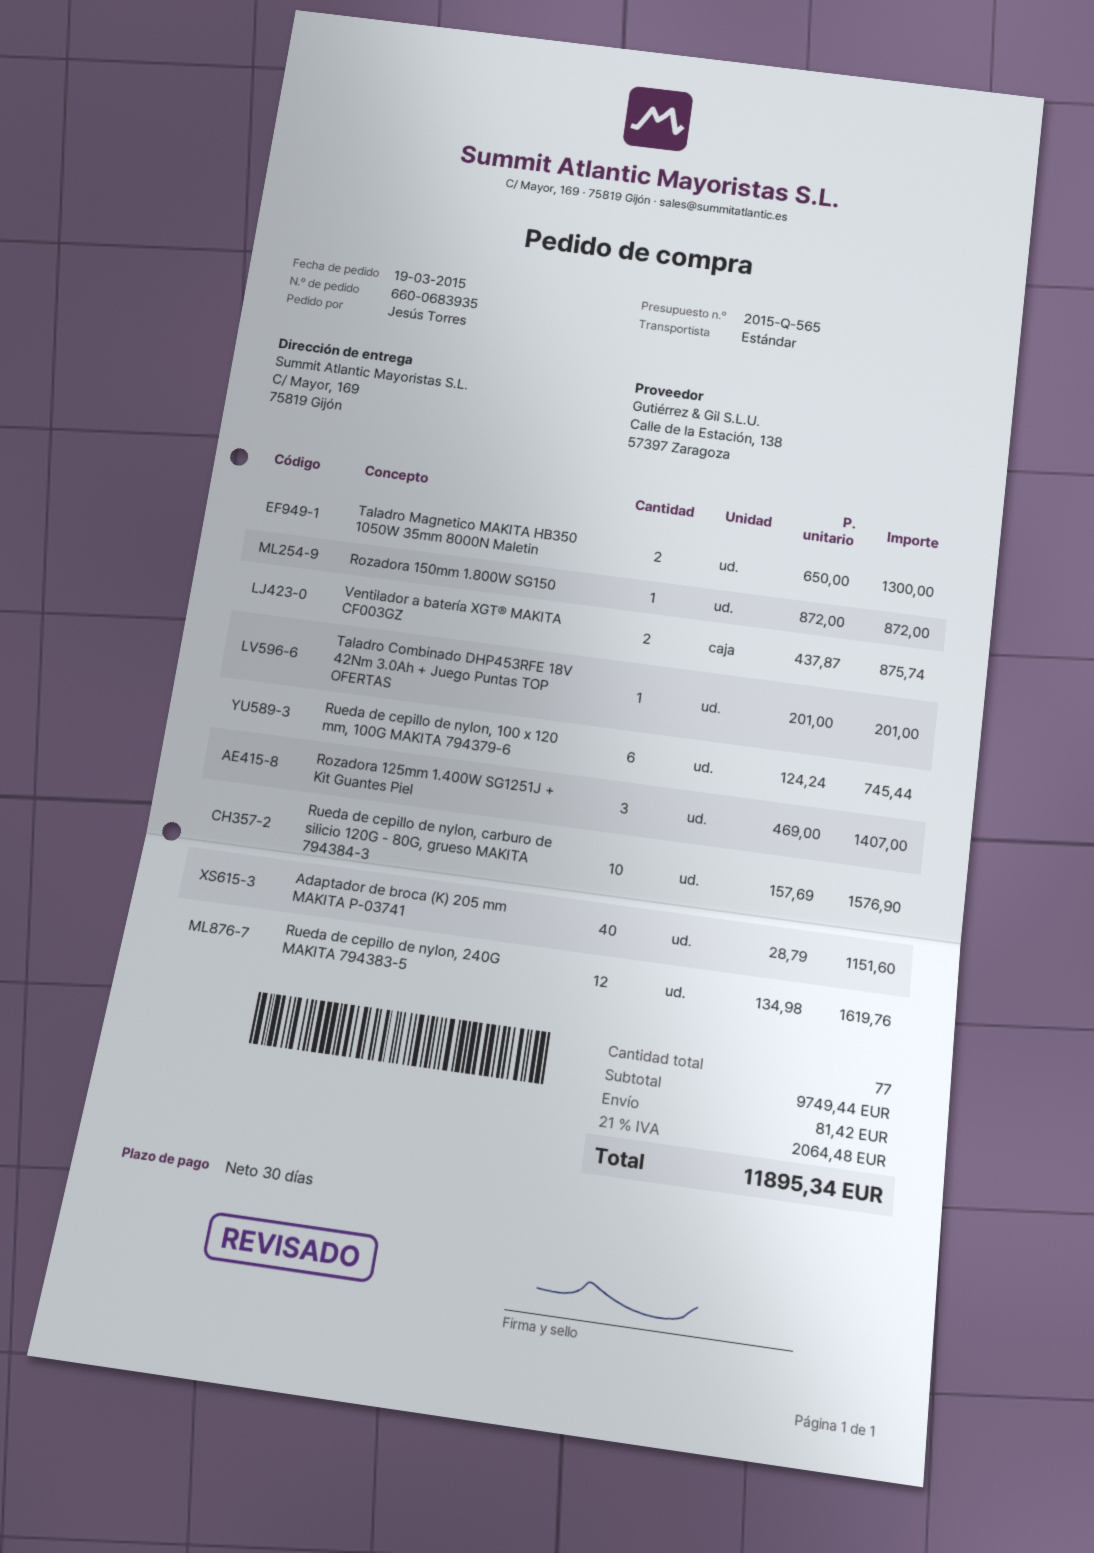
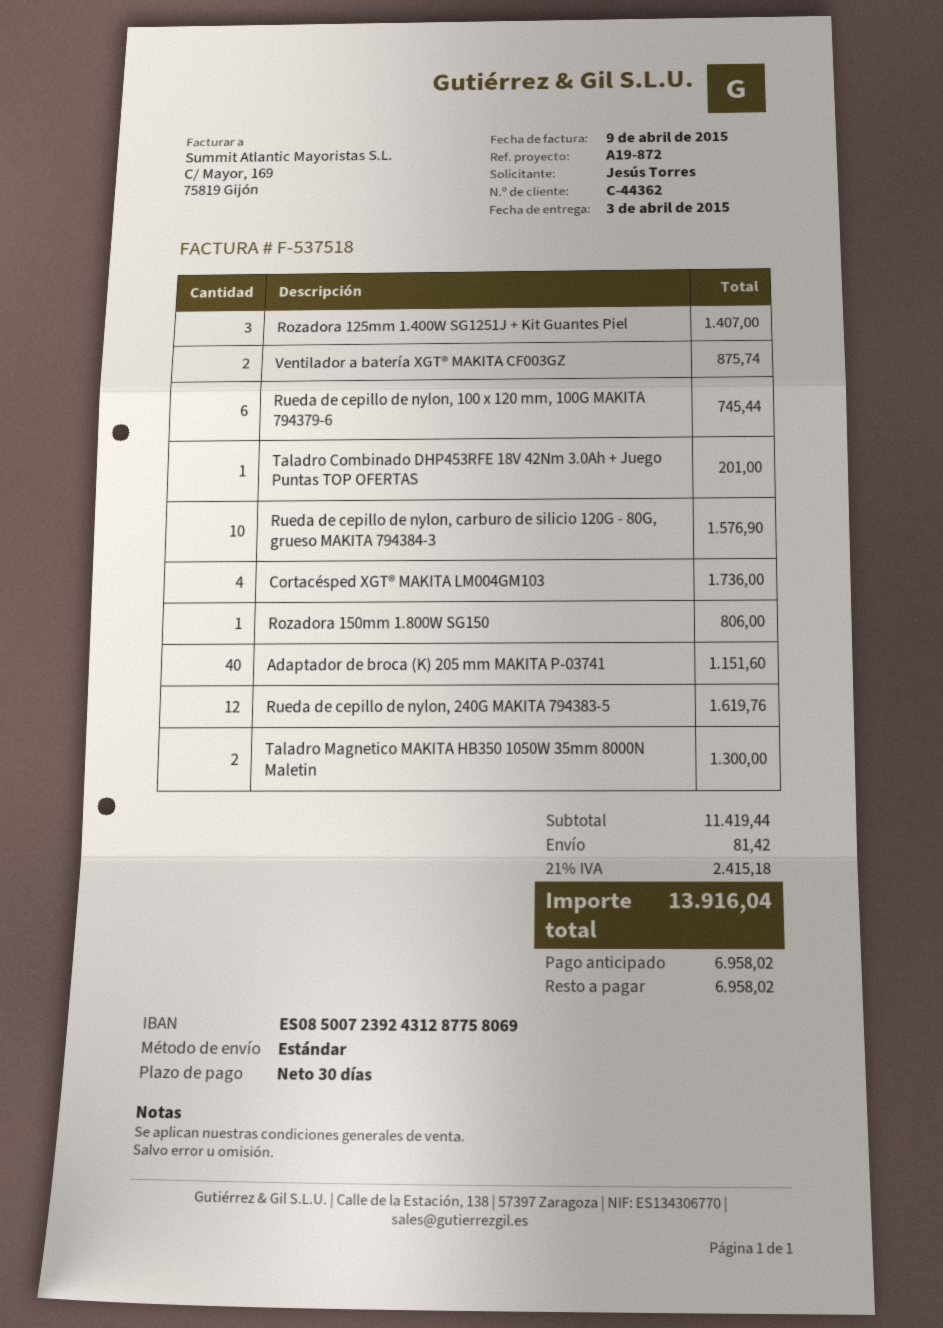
Rozadora 150mm 1.800W SG150: 1 for 872.00 -> 1 for 806.00
Cortacésped XGT® MAKITA LM004GM103: none -> 4 for 1736.00
subtotal: 9749.44 -> 11419.44
tax: 21% = 2064.48 -> 21% = 2415.18
total: 11895.34 -> 13916.04

